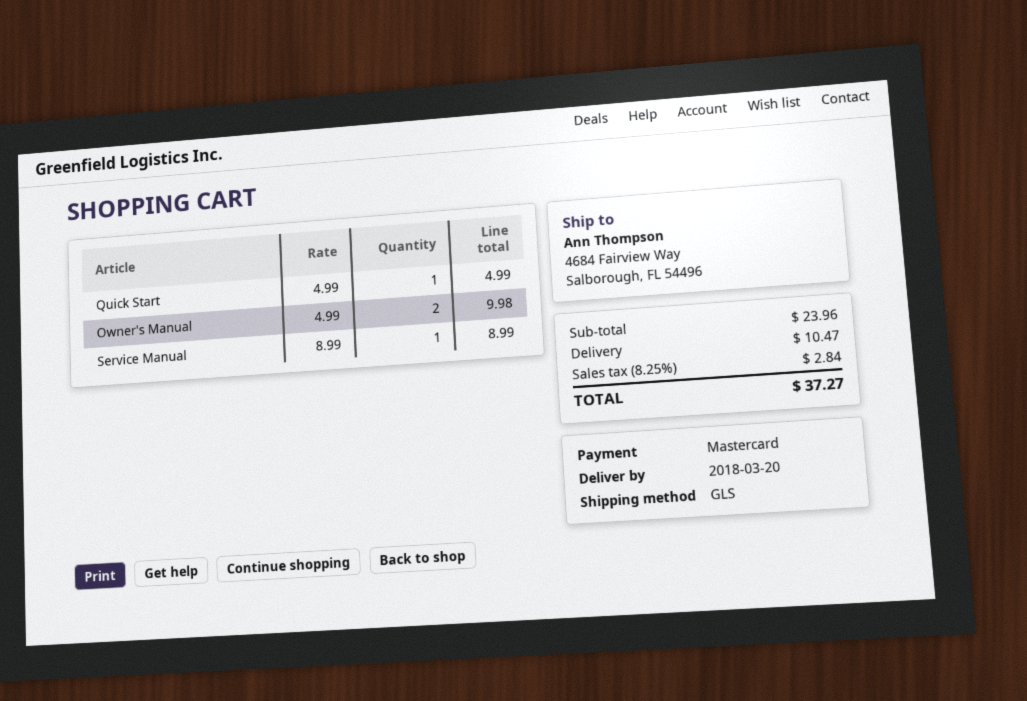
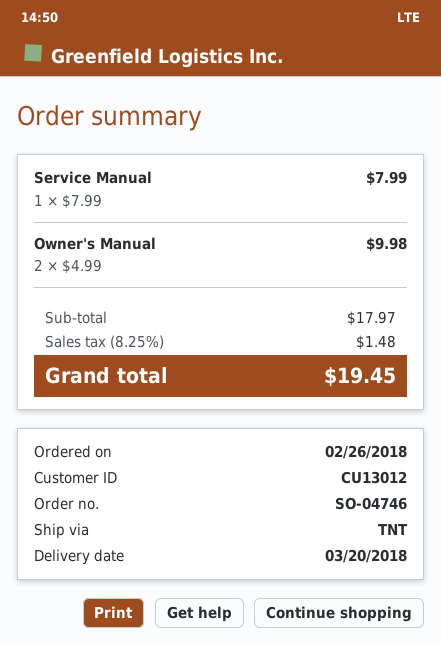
shipping method: GLS -> TNT
Quick Start: 1 x 4.99 = 4.99 -> none
Service Manual: 1 x 8.99 = 8.99 -> 1 x 7.99 = 7.99
subtotal: 23.96 -> 17.97
shipping: 10.47 -> none
tax: 8.25% = 2.84 -> 8.25% = 1.48
total: 37.27 -> 19.45

